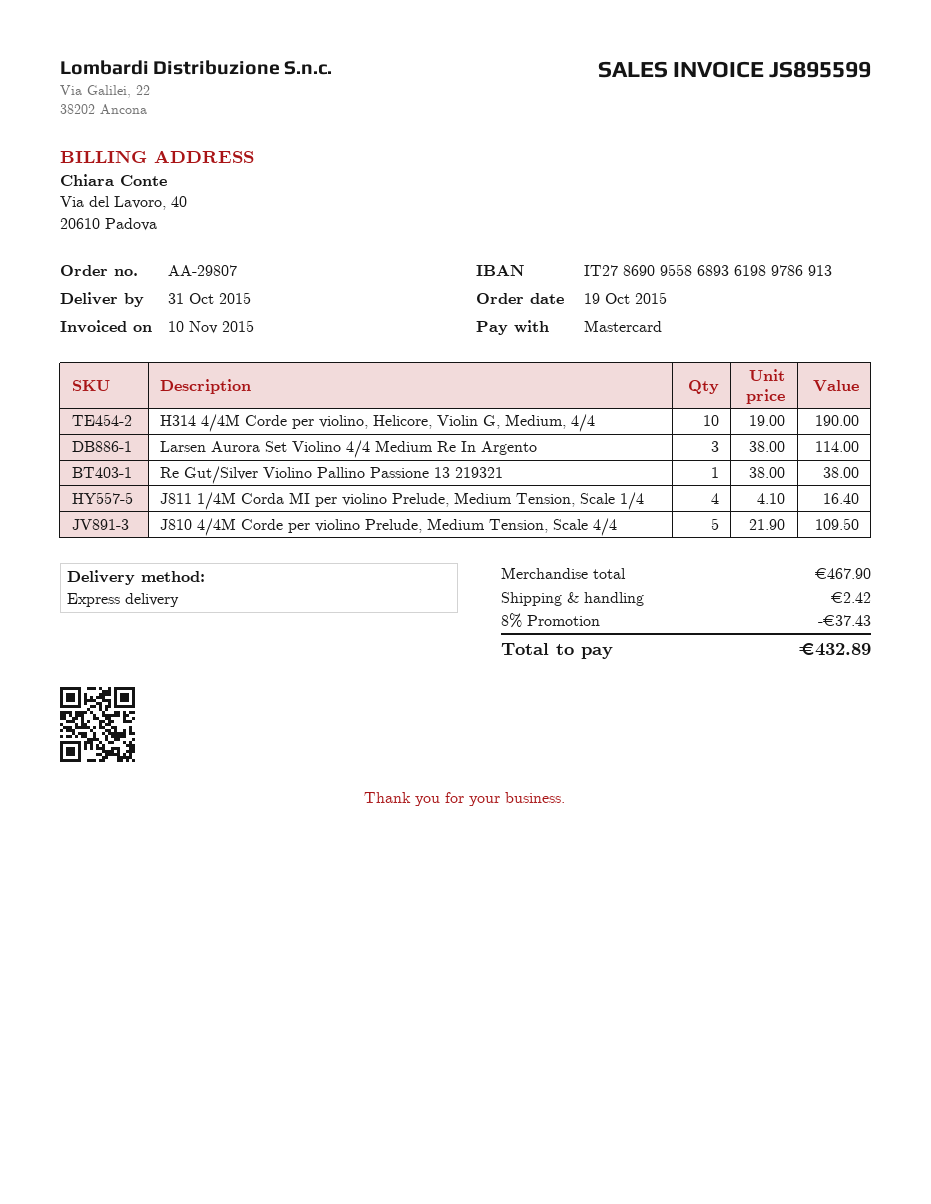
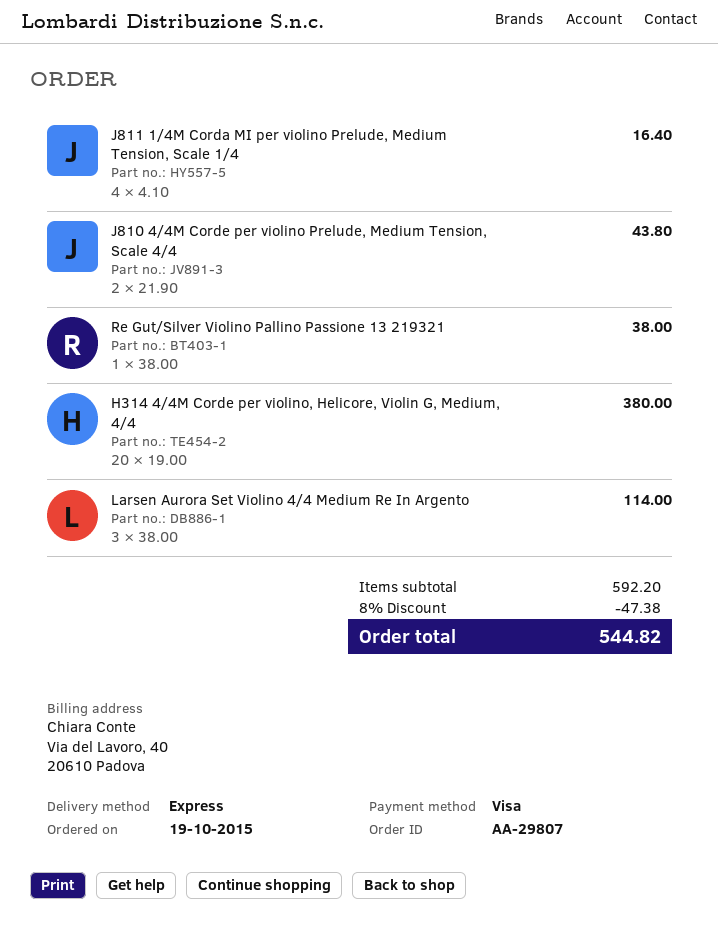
payment method: Mastercard -> Visa
H314 4/4M Corde per violino, Helicore, Violin G, Medium, 4/4: 10 x 19.00 = 190.00 -> 20 x 19.00 = 380.00
J810 4/4M Corde per violino Prelude, Medium Tension, Scale 4/4: 5 x 21.90 = 109.50 -> 2 x 21.90 = 43.80
subtotal: 467.90 -> 592.20
discount: 8% = 37.43 -> 8% = 47.38
shipping: 2.42 -> none
total: 432.89 -> 544.82

